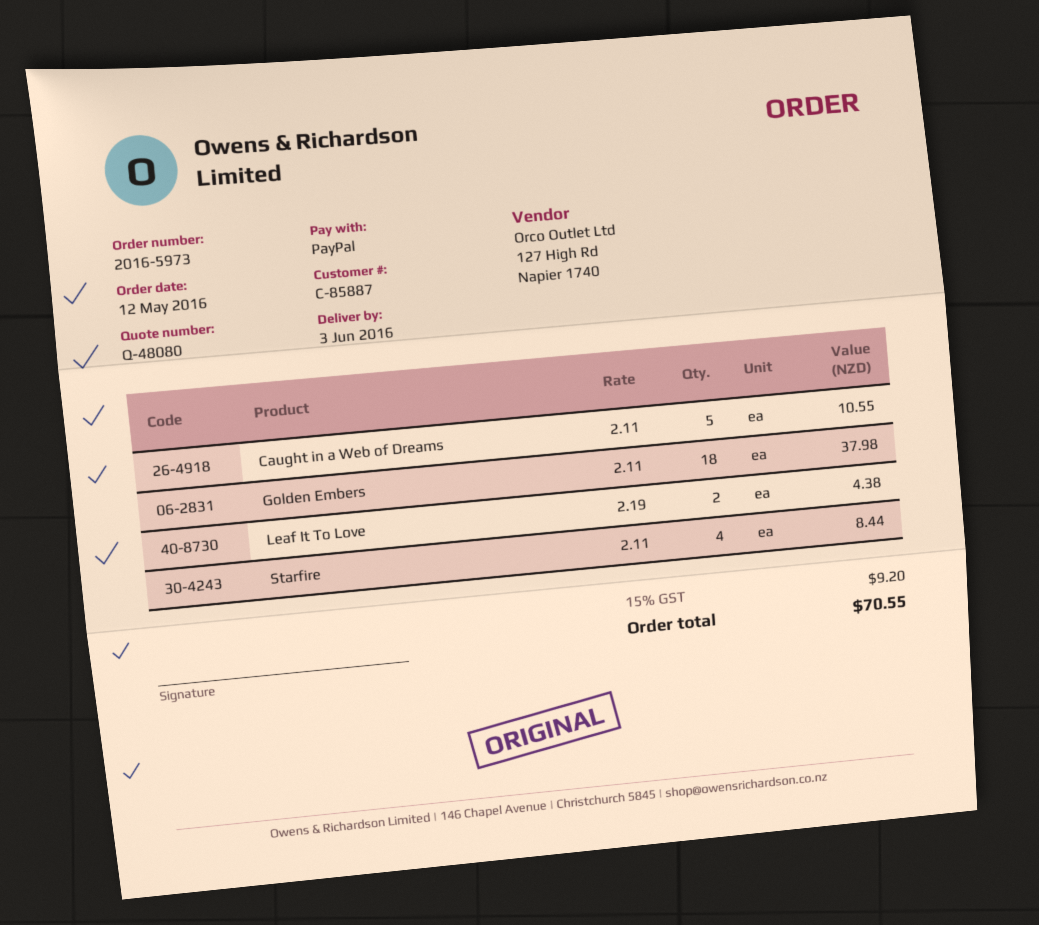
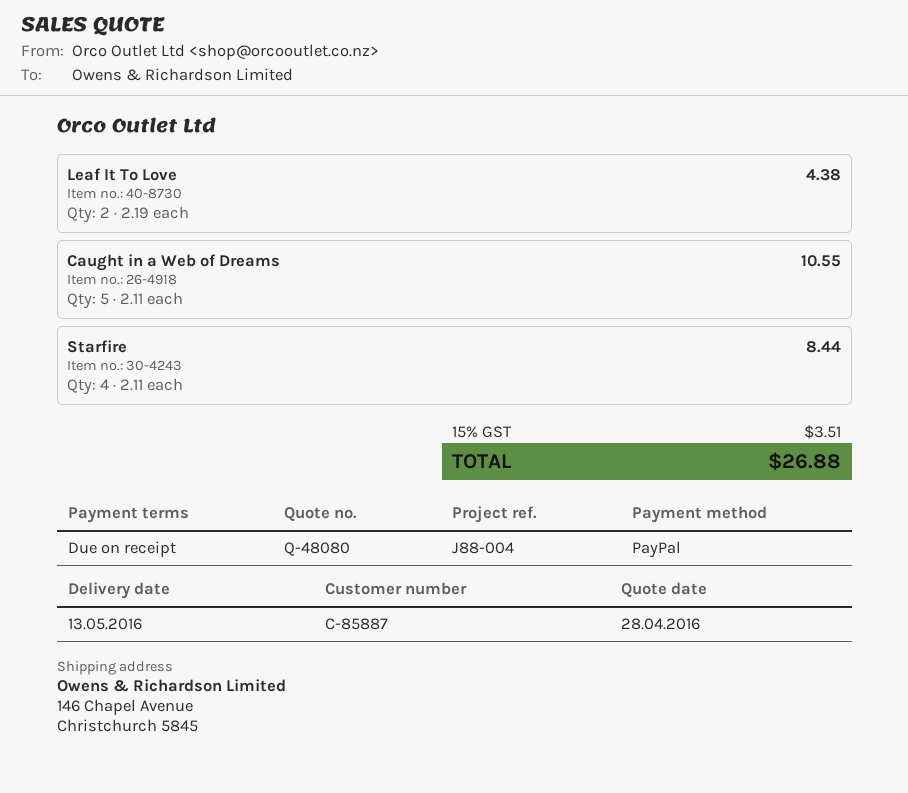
delivery date: 2016-06-03 -> 2016-05-13
Golden Embers: 18 x 2.11 = 37.98 -> none
tax: 15% = 9.20 -> 15% = 3.51
total: 70.55 -> 26.88

